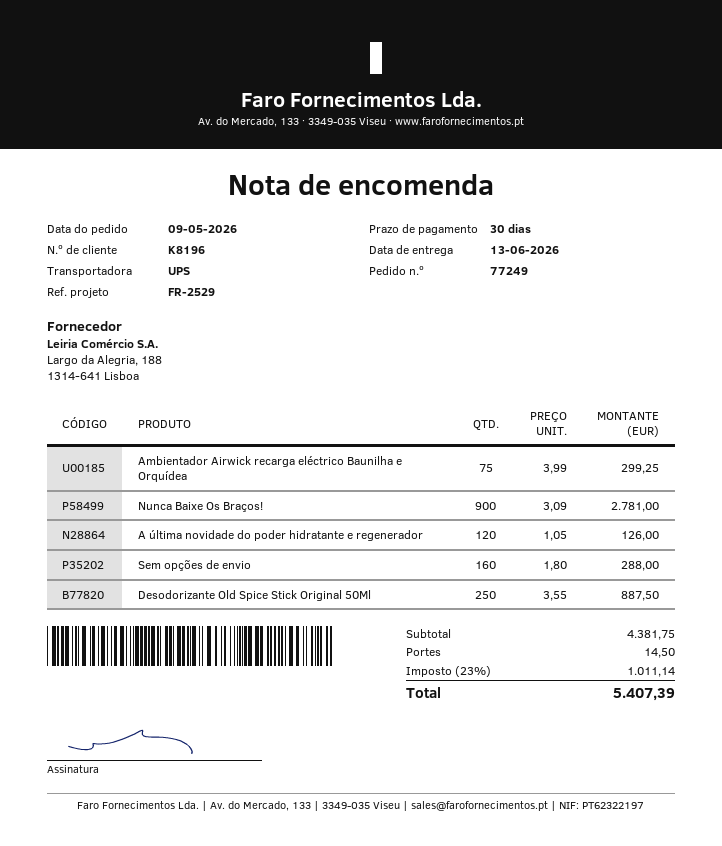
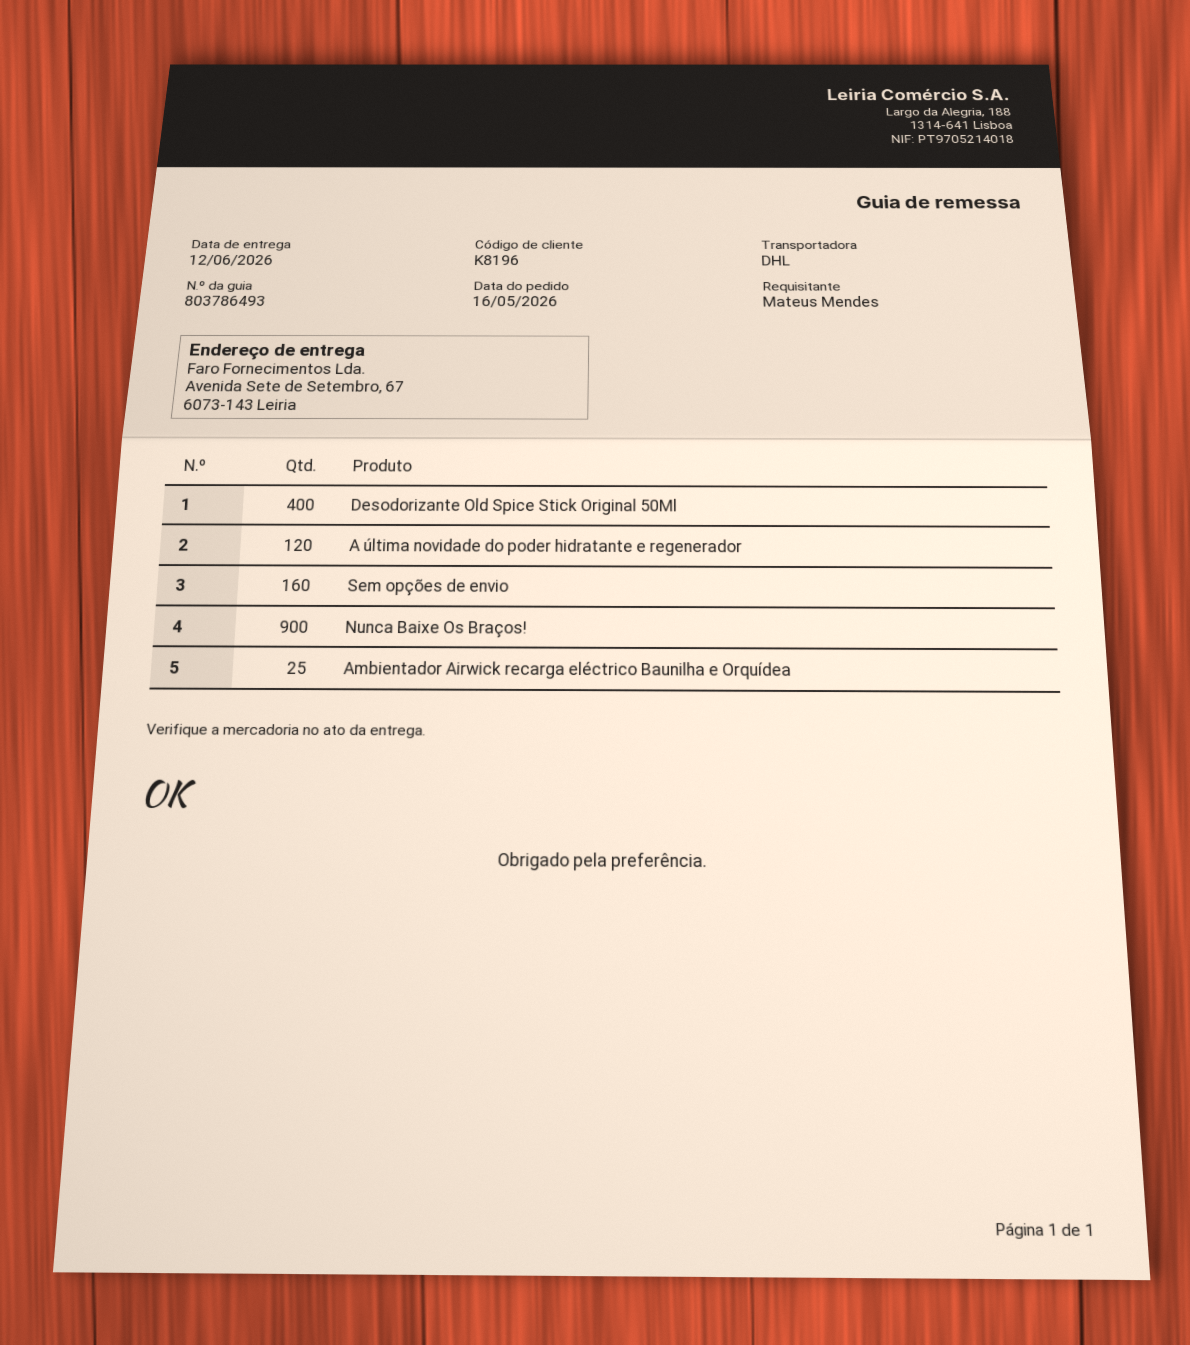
order date: 2026-05-09 -> 2026-05-16
delivery date: 2026-06-13 -> 2026-06-12
shipping method: UPS -> DHL
Ambientador Airwick recarga eléctrico Baunilha e Orquídea: 75 -> 25
Desodorizante Old Spice Stick Original 50Ml: 250 -> 400

